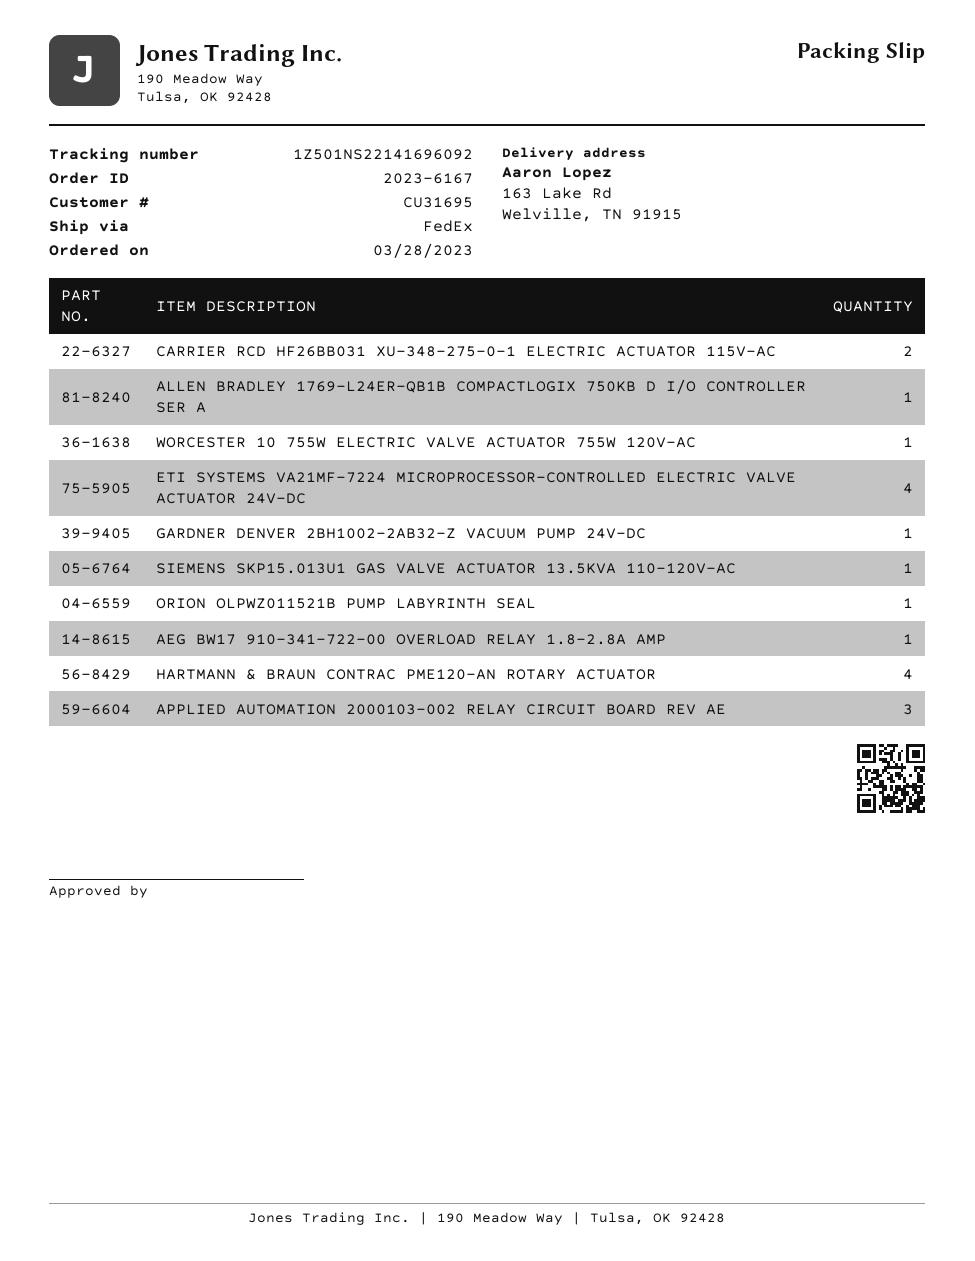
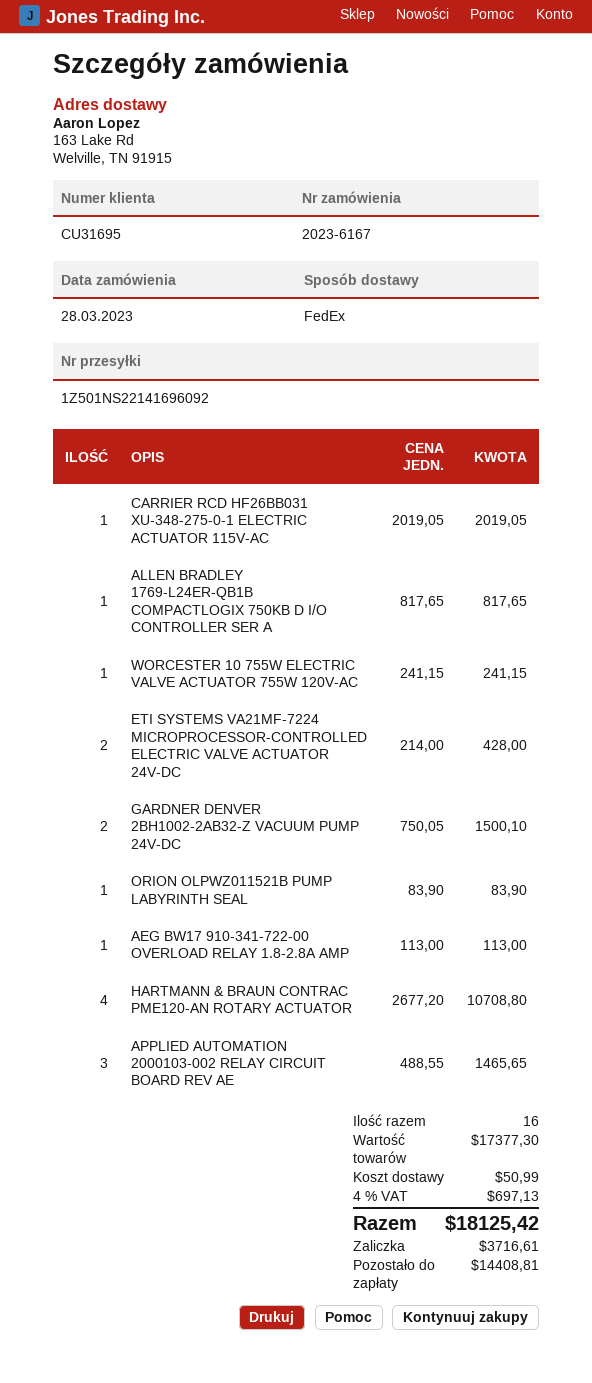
CARRIER RCD HF26BB031 XU-348-275-0-1 ELECTRIC ACTUATOR 115V-AC: 2 -> 1
ETI SYSTEMS VA21MF-7224 MICROPROCESSOR-CONTROLLED ELECTRIC VALVE ACTUATOR 24V-DC: 4 -> 2
GARDNER DENVER 2BH1002-2AB32-Z VACUUM PUMP 24V-DC: 1 -> 2
SIEMENS SKP15.013U1 GAS VALVE ACTUATOR 13.5KVA 110-120V-AC: 1 -> none

